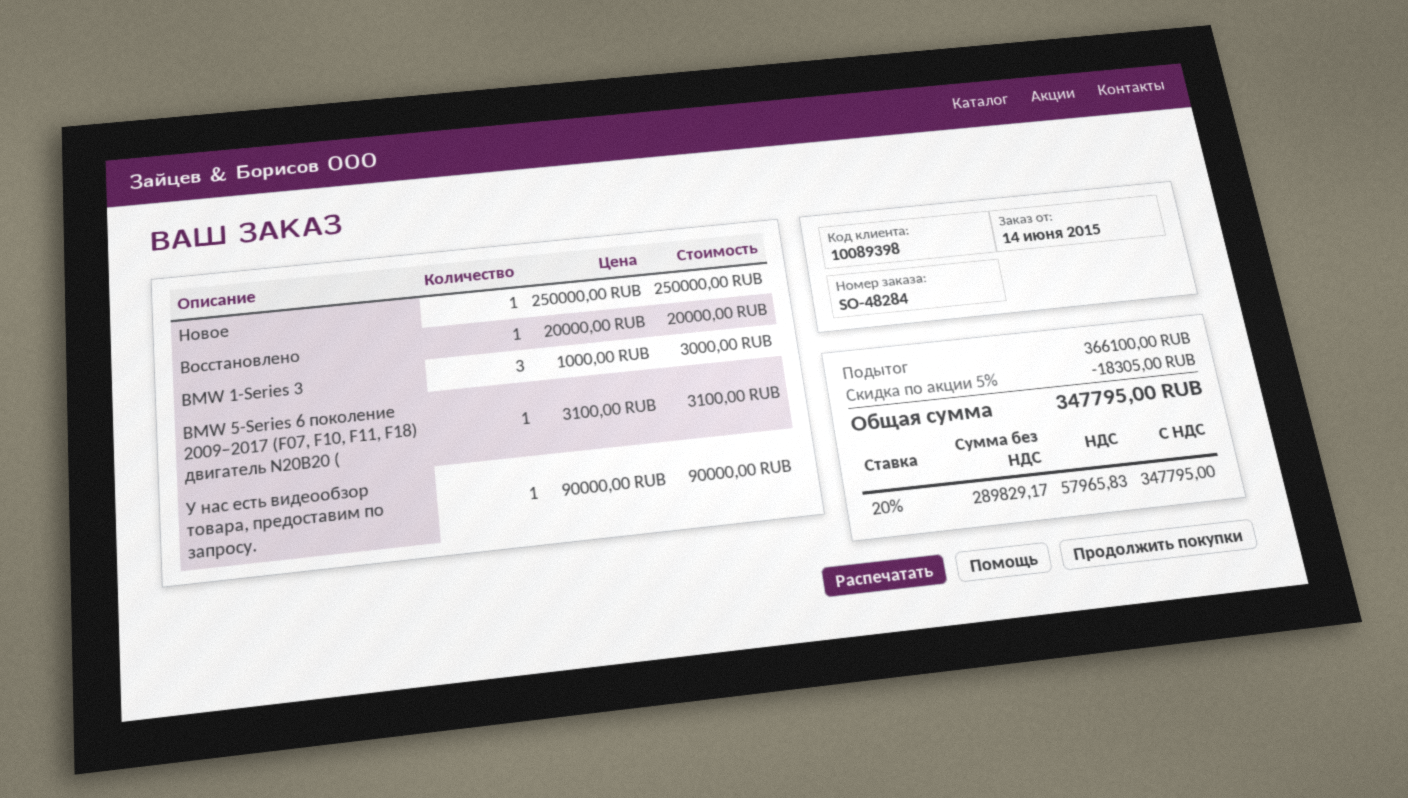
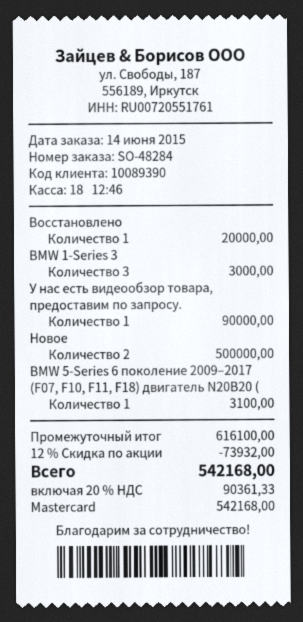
customer number: 10089398 -> 10089390
Новое: 1 for 250000.00 -> 2 for 500000.00
subtotal: 366100.00 -> 616100.00
discount: 5% = 18305.00 -> 12% = 73932.00
tax: 20% = 57965.83 -> 20% = 90361.33
total: 347795.00 -> 542168.00

